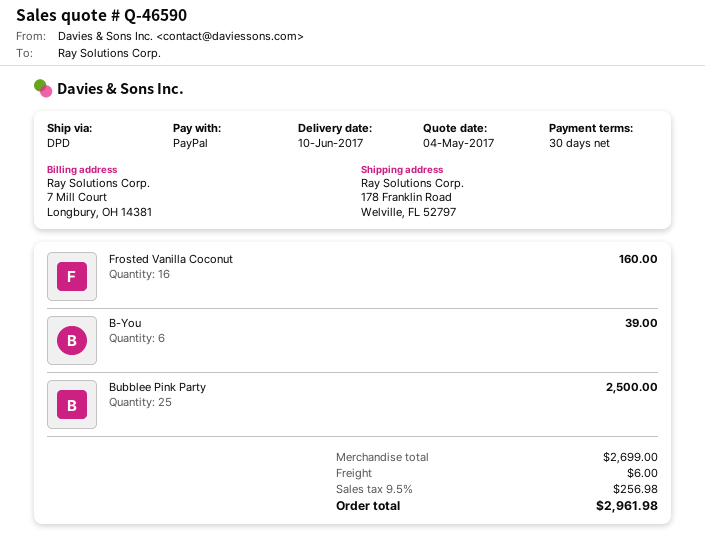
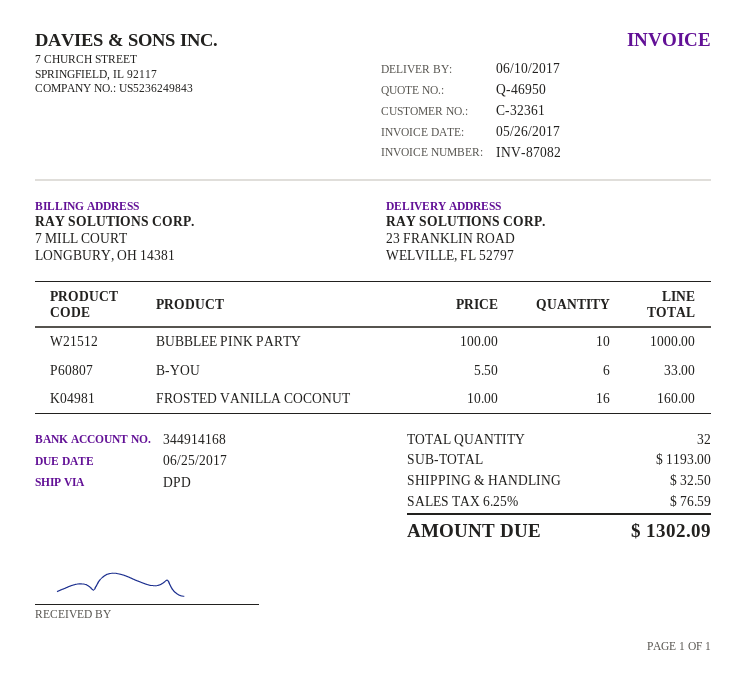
quote number: Q-46590 -> Q-46950
ship to: 178 Franklin Road, Welville, FL 52797 -> 23 FRANKLIN ROAD, WELVILLE, FL 52797
B-You: 6 for 39.00 -> 6 for 33.00
Bubblee Pink Party: 25 for 2500.00 -> 10 for 1000.00
subtotal: 2699.00 -> 1193.00
shipping: 6.00 -> 32.50
tax: 9.5% = 256.98 -> 6.25% = 76.59
total: 2961.98 -> 1302.09

